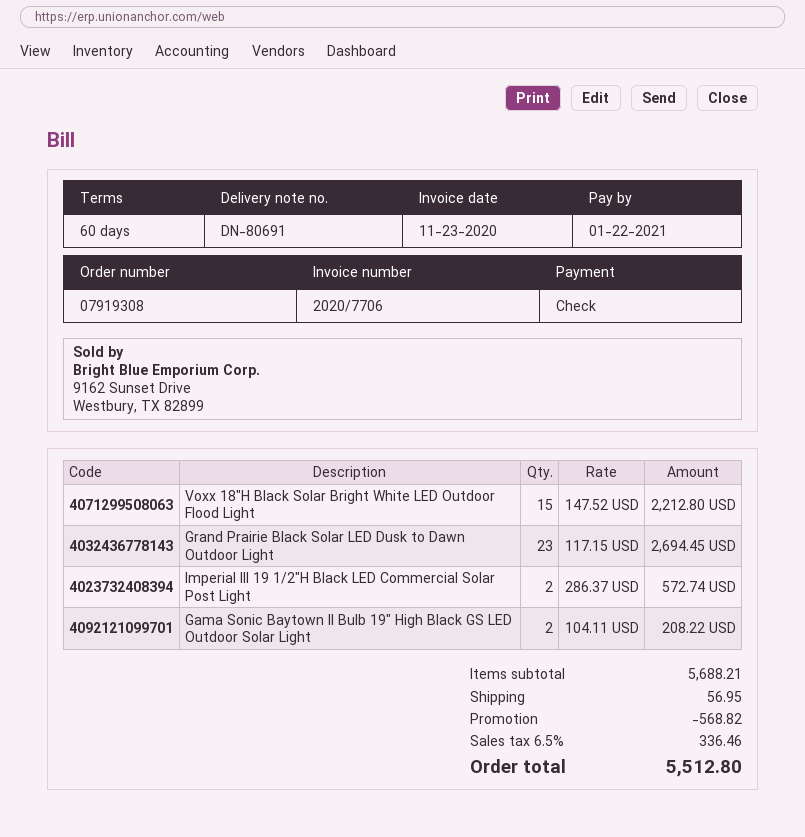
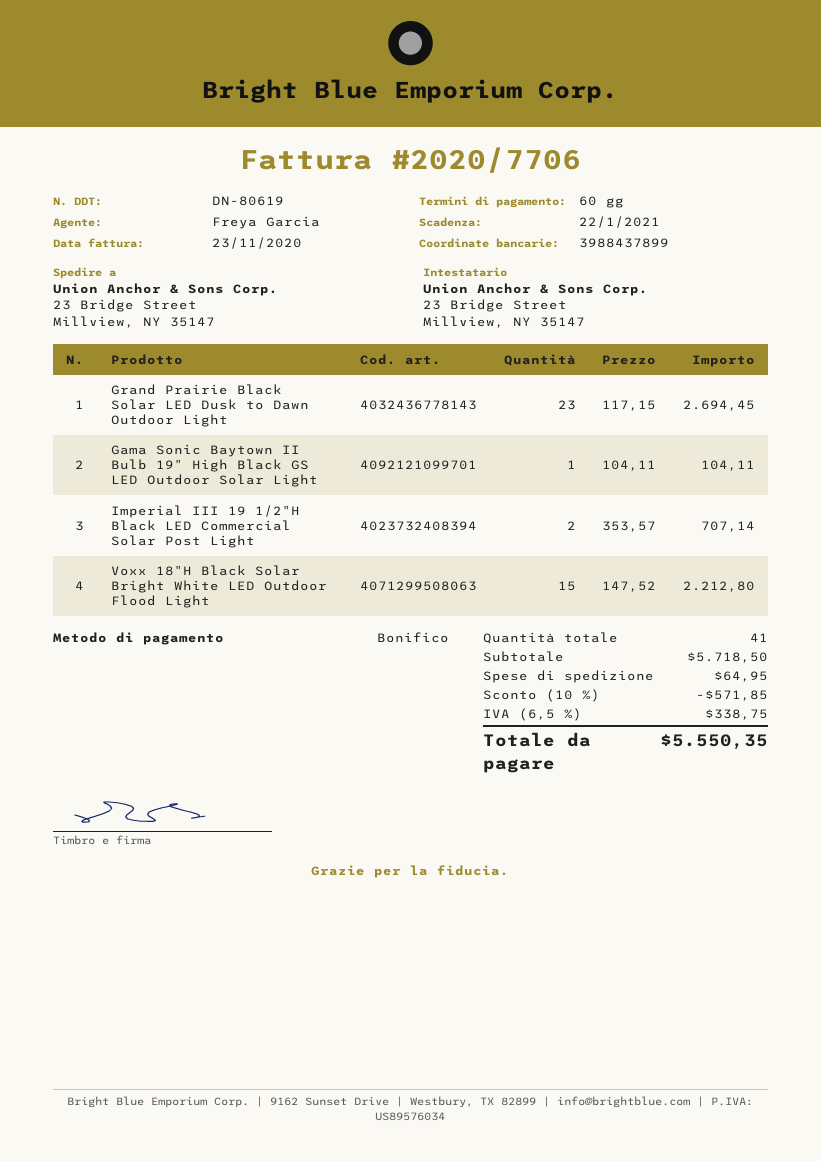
delivery note number: DN-80691 -> DN-80619
payment method: cheque -> bank transfer
Imperial III 19 1/2"H Black LED Commercial Solar Post Light: 2 x 286.37 = 572.74 -> 2 x 353.57 = 707.14
Gama Sonic Baytown II Bulb 19" High Black GS LED Outdoor Solar Light: 2 x 104.11 = 208.22 -> 1 x 104.11 = 104.11
subtotal: 5688.21 -> 5718.50
discount: 568.82 -> 571.85
shipping: 56.95 -> 64.95
tax: 6.5% = 336.46 -> 6.5% = 338.75
total: 5512.80 -> 5550.35

